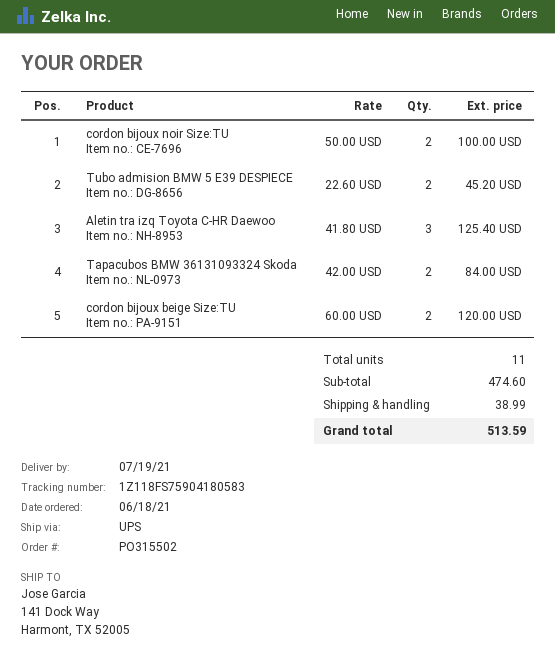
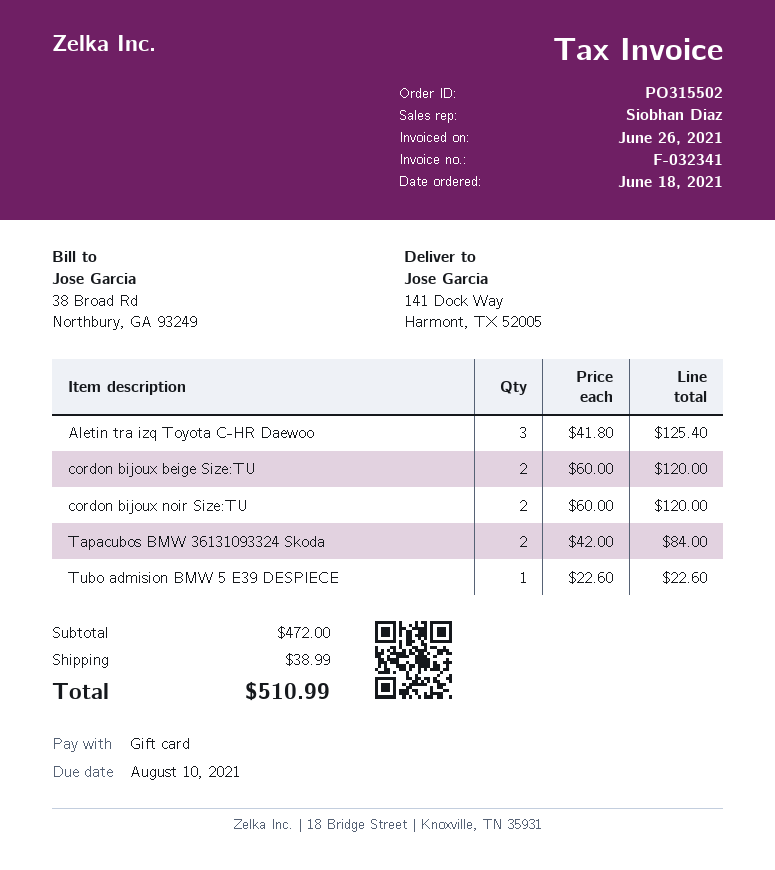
cordon bijoux noir Size:TU: 2 x 50.00 = 100.00 -> 2 x 60.00 = 120.00
Tubo admision BMW 5 E39 DESPIECE: 2 x 22.60 = 45.20 -> 1 x 22.60 = 22.60
subtotal: 474.60 -> 472.00
total: 513.59 -> 510.99

